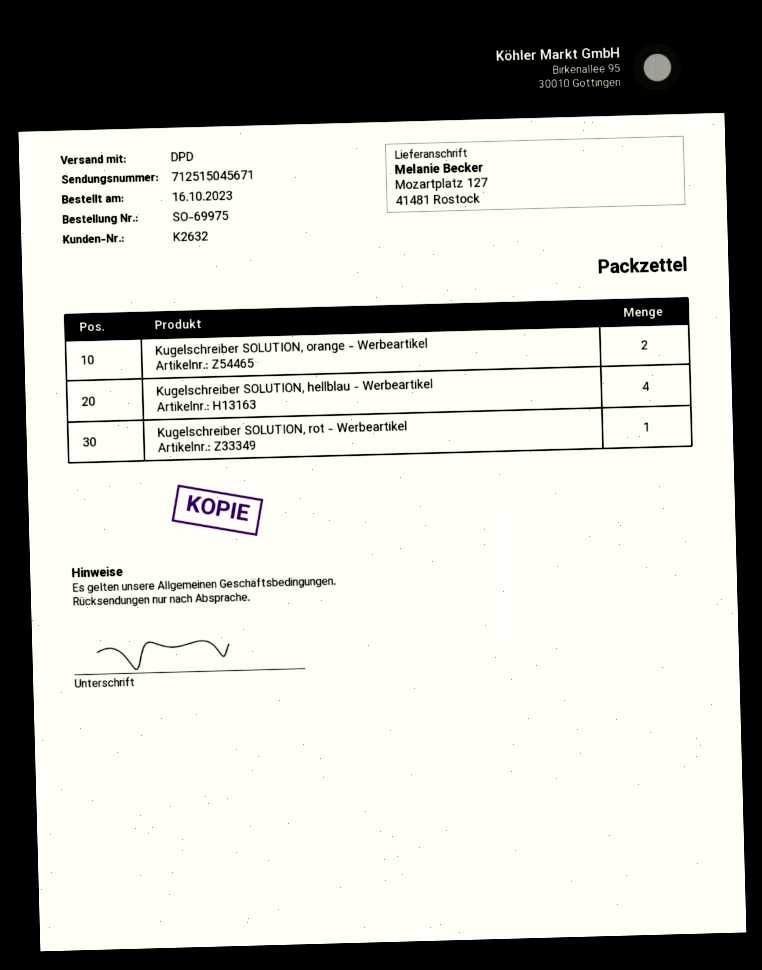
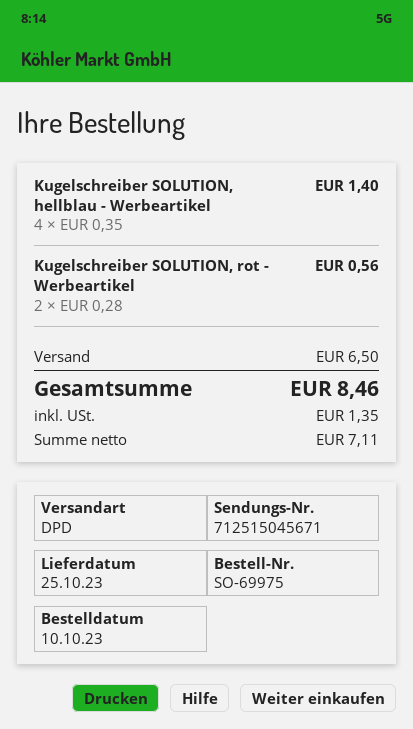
order date: 2023-10-16 -> 2023-10-10
Kugelschreiber SOLUTION, orange - Werbeartikel: 2 -> none
Kugelschreiber SOLUTION, rot - Werbeartikel: 1 -> 2

